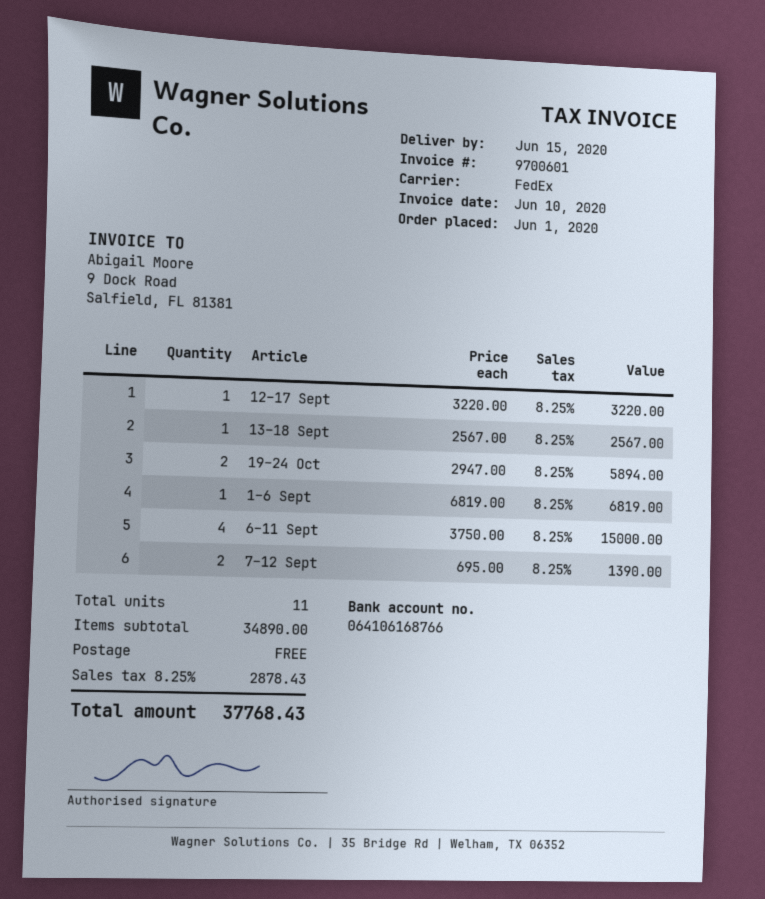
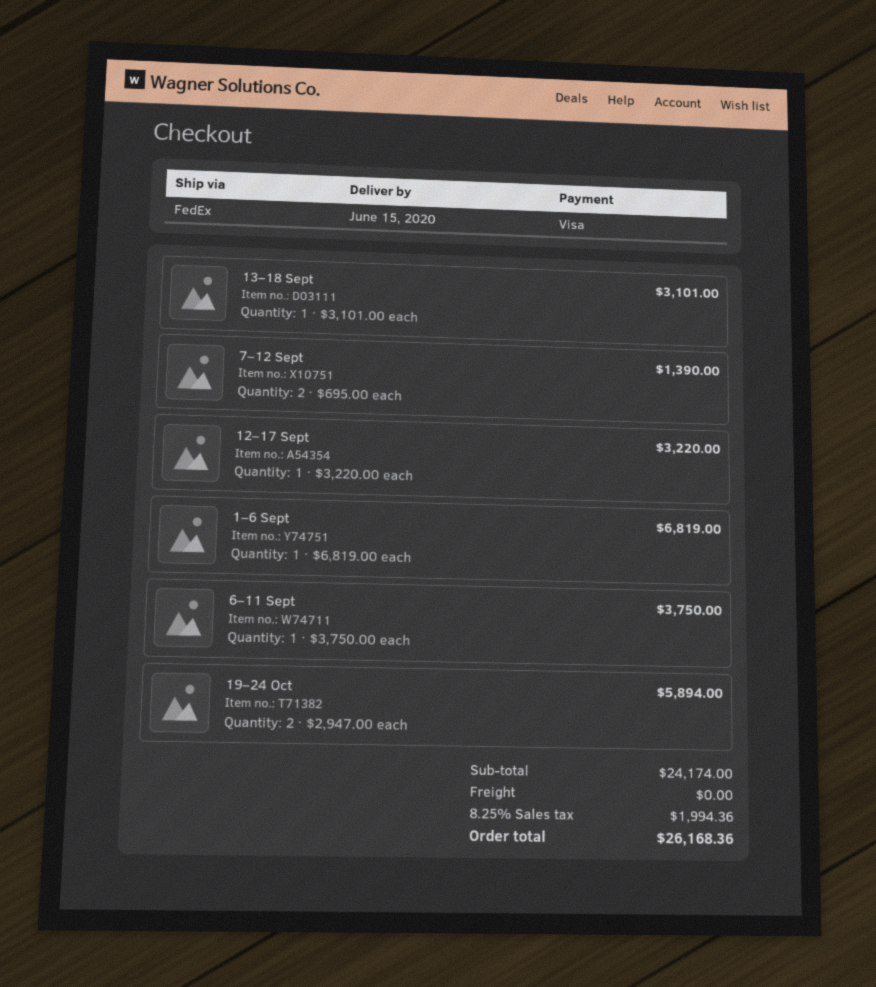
13–18 Sept: 1 x 2567.00 = 2567.00 -> 1 x 3101.00 = 3101.00
6–11 Sept: 4 x 3750.00 = 15000.00 -> 1 x 3750.00 = 3750.00
subtotal: 34890.00 -> 24174.00
tax: 8.25% = 2878.43 -> 8.25% = 1994.36
total: 37768.43 -> 26168.36

